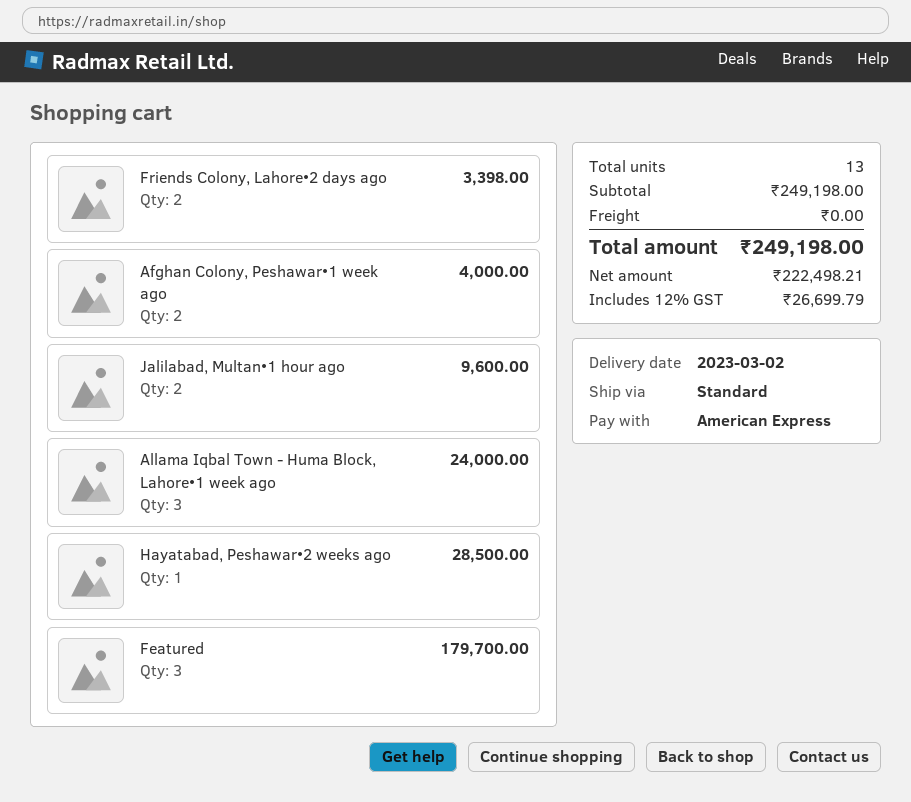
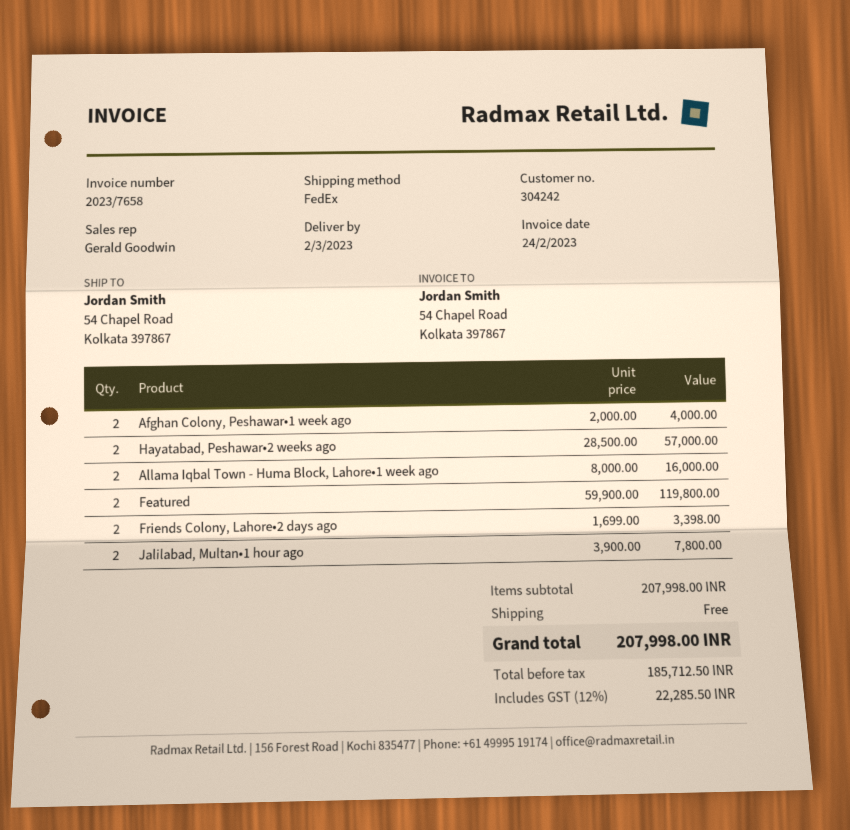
shipping method: standard -> FedEx
Jalilabad, Multan•1 hour ago: 2 for 9600.00 -> 2 for 7800.00
Allama Iqbal Town - Huma Block, Lahore•1 week ago: 3 for 24000.00 -> 2 for 16000.00
Hayatabad, Peshawar•2 weeks ago: 1 for 28500.00 -> 2 for 57000.00
Featured: 3 for 179700.00 -> 2 for 119800.00
subtotal: 249198.00 -> 207998.00
net: 222498.21 -> 185712.50
tax: 12% = 26699.79 -> 12% = 22285.50
total: 249198.00 -> 207998.00

